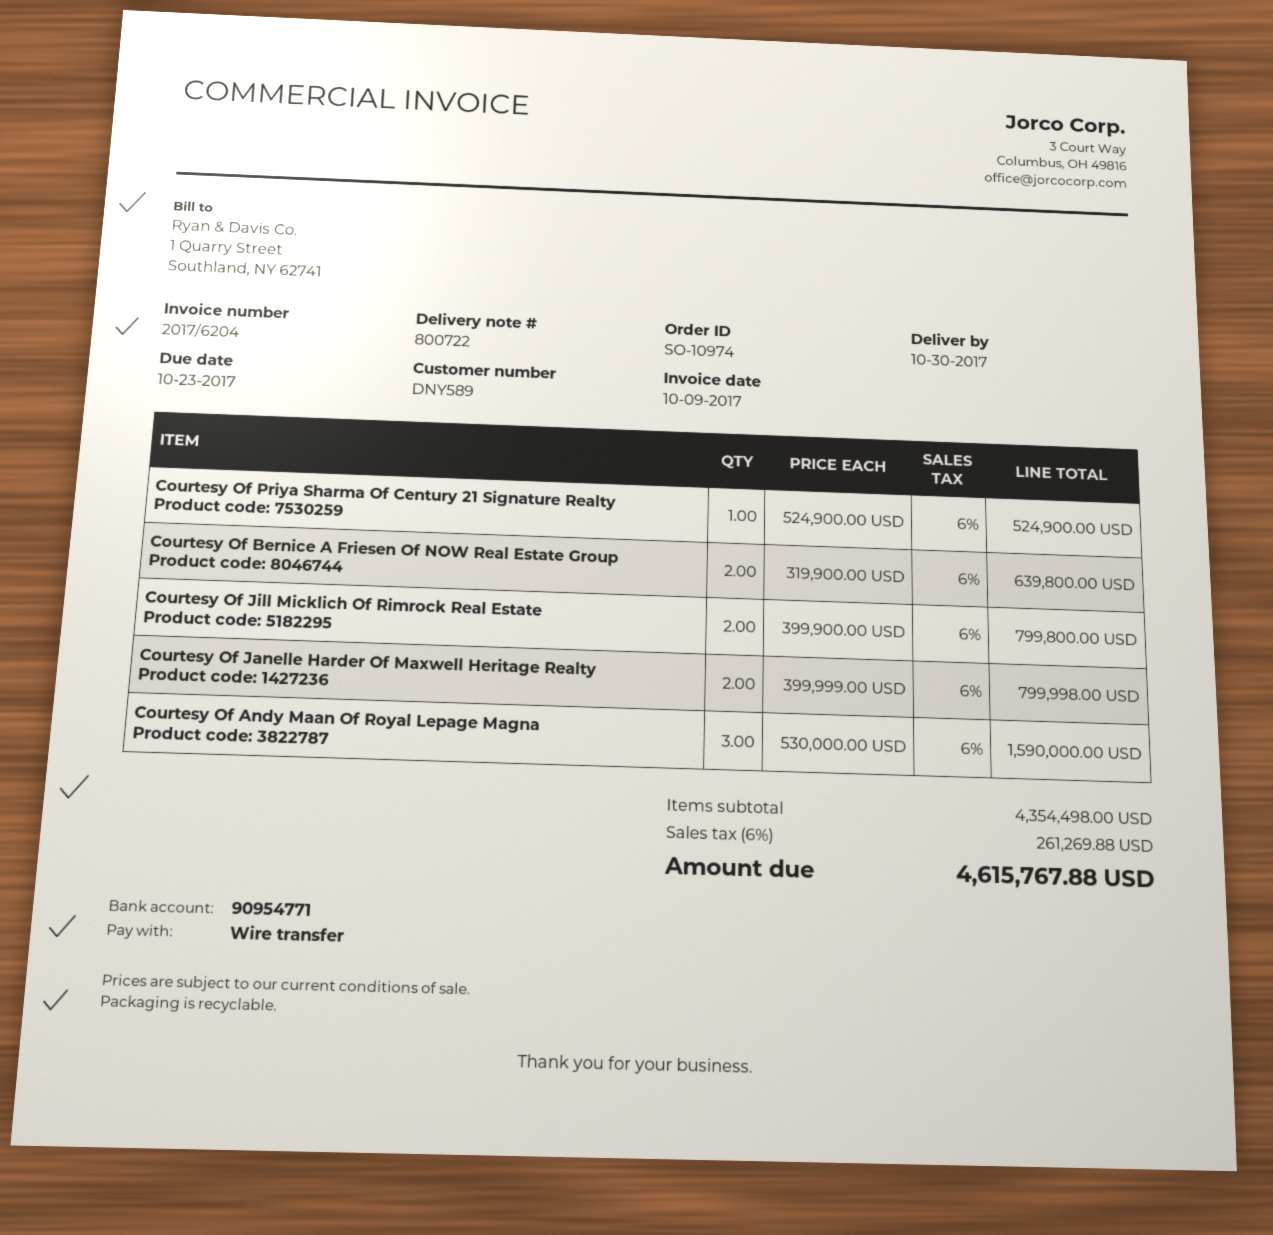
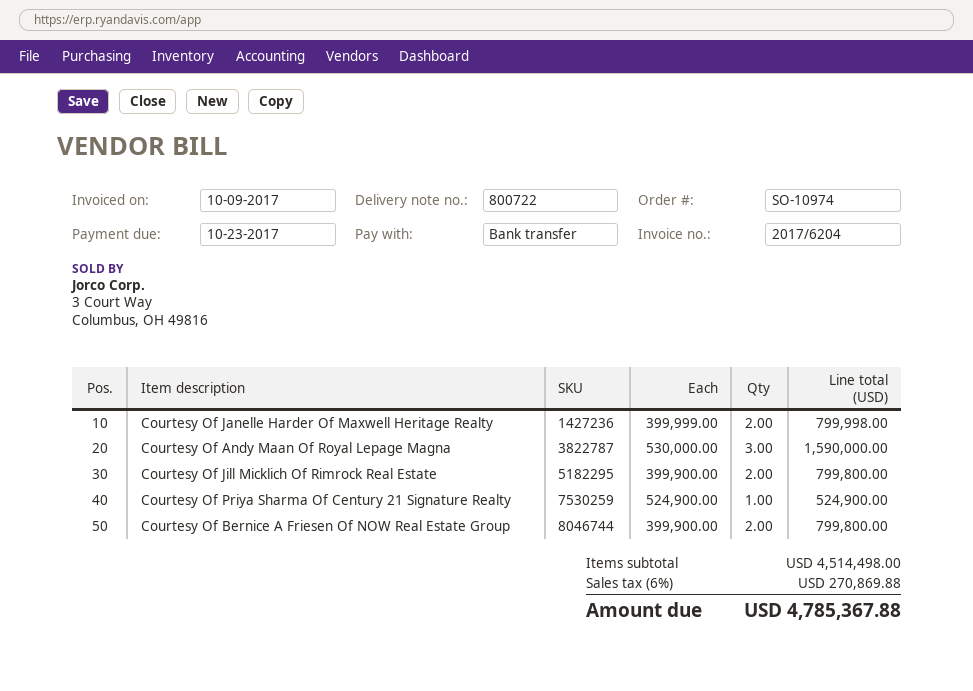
Courtesy Of Bernice A Friesen Of NOW Real Estate Group: 2 x 319900.00 = 639800.00 -> 2 x 399900.00 = 799800.00
subtotal: 4354498.00 -> 4514498.00
tax: 6% = 261269.88 -> 6% = 270869.88
total: 4615767.88 -> 4785367.88

